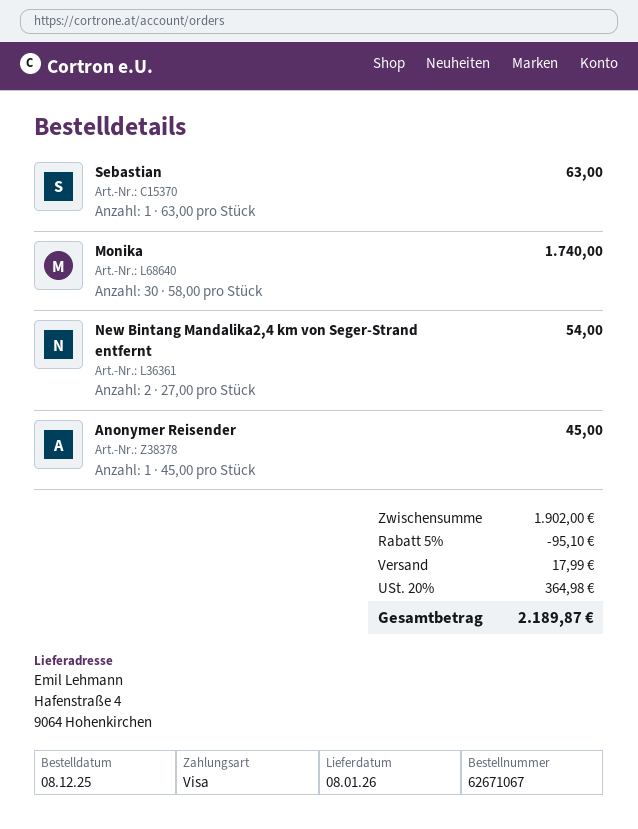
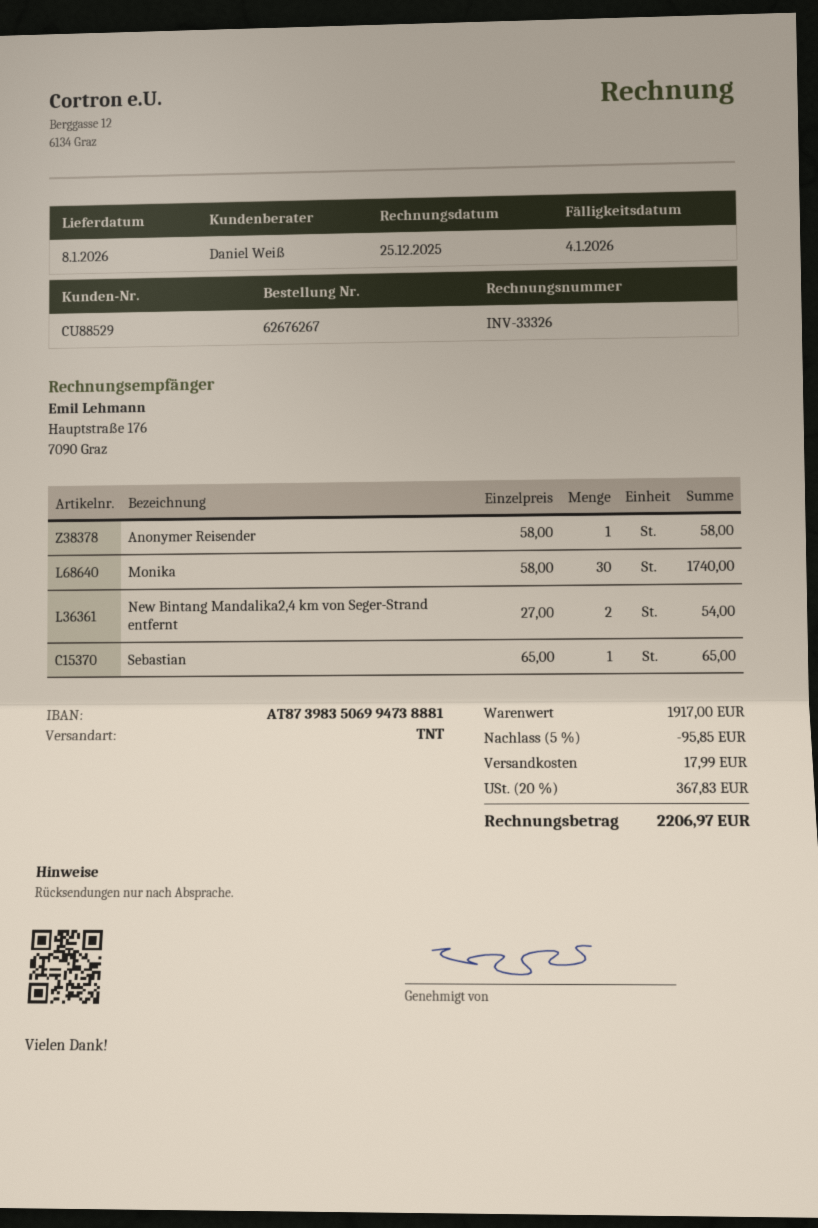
order number: 62671067 -> 62676267
Sebastian: 1 x 63.00 = 63.00 -> 1 x 65.00 = 65.00
Anonymer Reisender: 1 x 45.00 = 45.00 -> 1 x 58.00 = 58.00
subtotal: 1902.00 -> 1917.00
discount: 5% = 95.10 -> 5% = 95.85
tax: 20% = 364.98 -> 20% = 367.83
total: 2189.87 -> 2206.97

